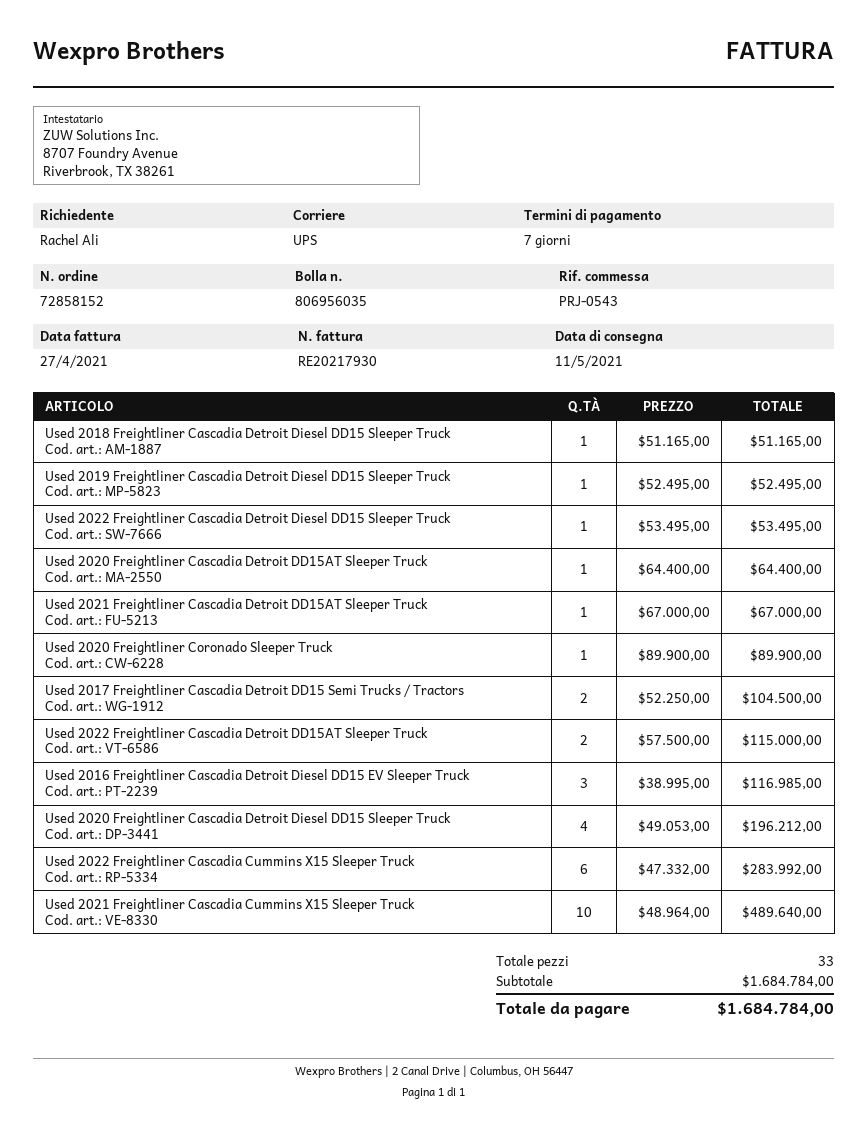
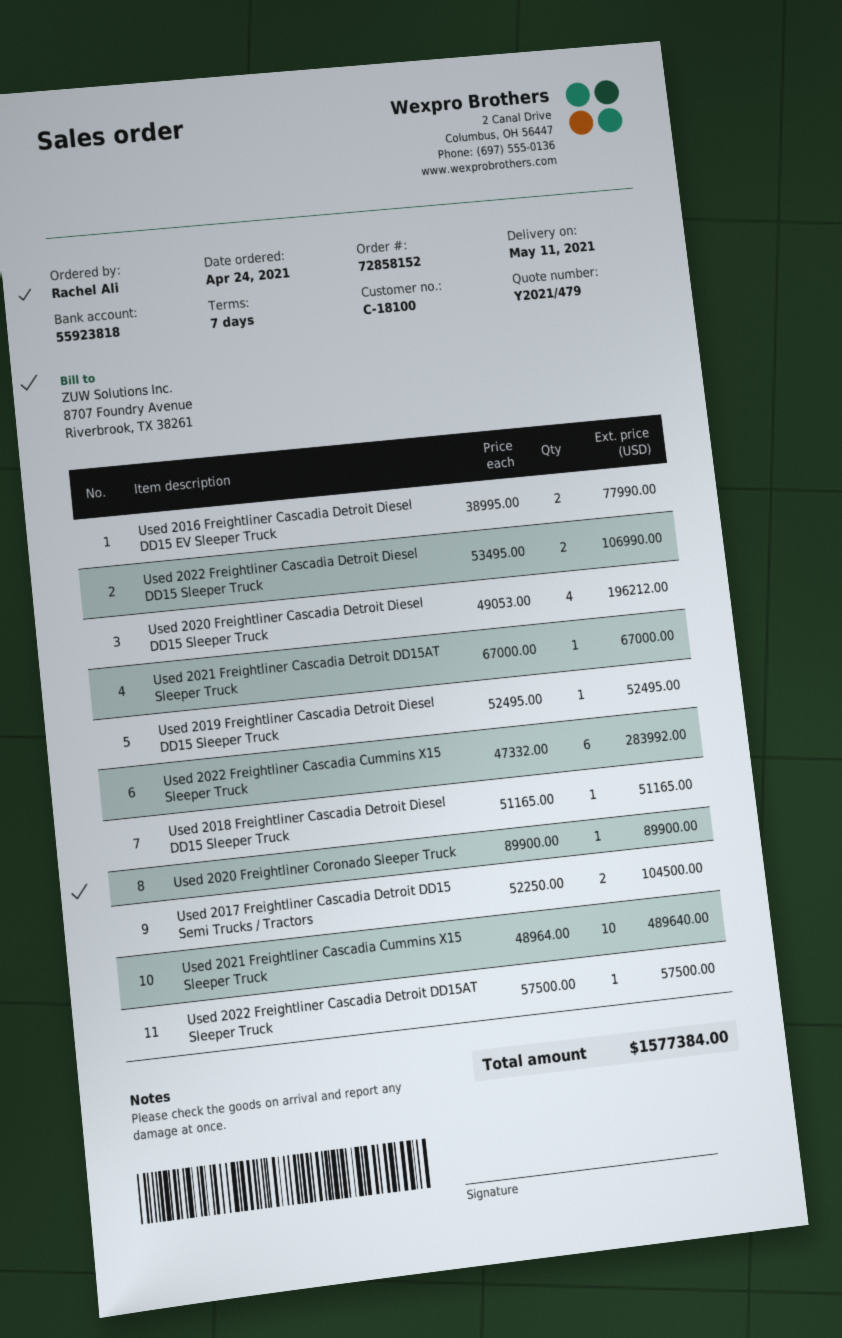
Used 2022 Freightliner Cascadia Detroit Diesel DD15 Sleeper Truck: 1 x 53495.00 = 53495.00 -> 2 x 53495.00 = 106990.00
Used 2020 Freightliner Cascadia Detroit DD15AT Sleeper Truck: 1 x 64400.00 = 64400.00 -> none
Used 2022 Freightliner Cascadia Detroit DD15AT Sleeper Truck: 2 x 57500.00 = 115000.00 -> 1 x 57500.00 = 57500.00
Used 2016 Freightliner Cascadia Detroit Diesel DD15 EV Sleeper Truck: 3 x 38995.00 = 116985.00 -> 2 x 38995.00 = 77990.00
total: 1684784.00 -> 1577384.00

